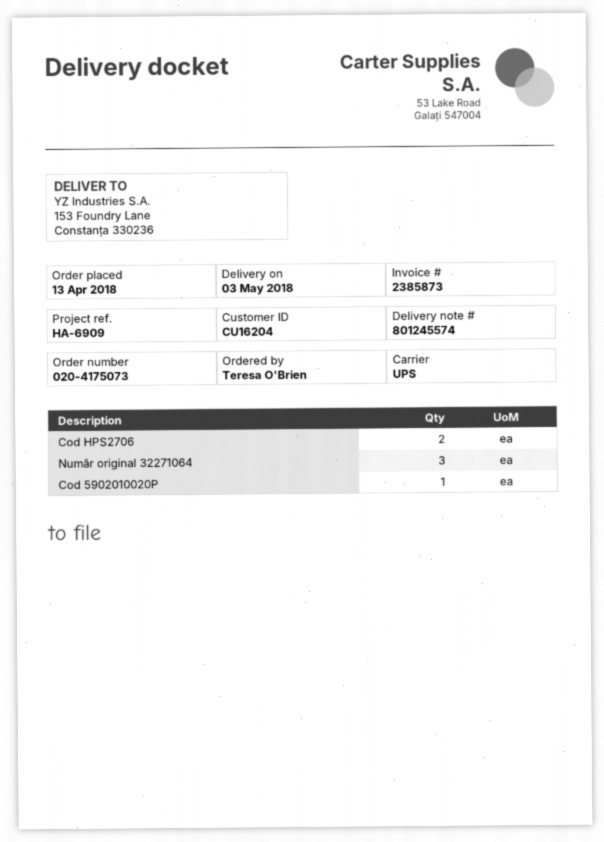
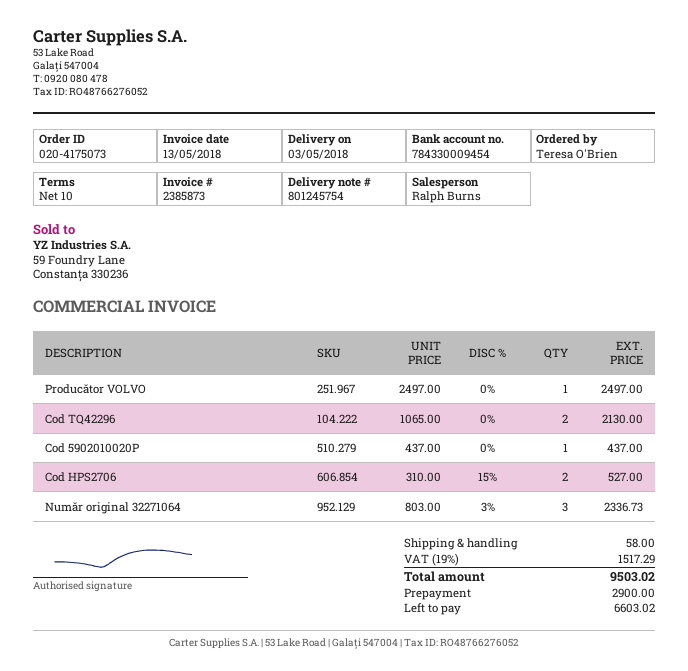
delivery note number: 801245574 -> 801245754
Producător VOLVO: none -> 1
Cod TQ42296: none -> 2

